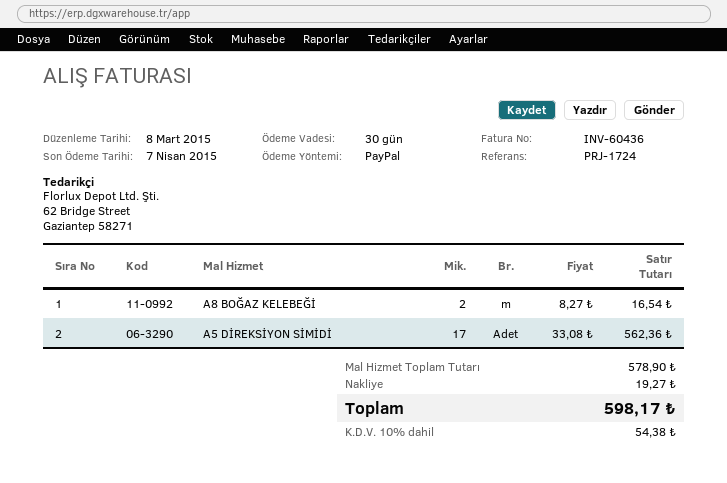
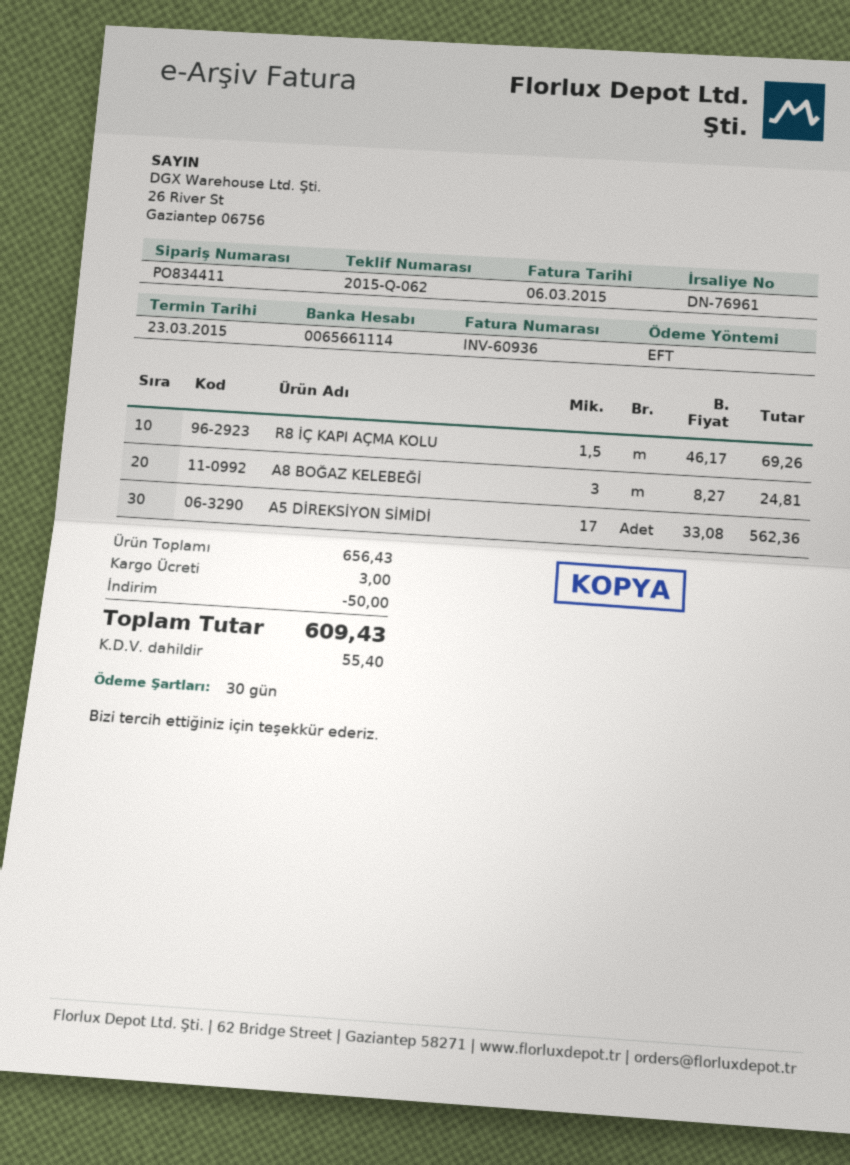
invoice number: INV-60436 -> INV-60936
invoice date: 2015-03-08 -> 2015-03-06
payment method: PayPal -> bank transfer
A8 BOĞAZ KELEBEĞİ: 2 x 8.27 = 16.54 -> 3 x 8.27 = 24.81
R8 İÇ KAPI AÇMA KOLU: none -> 1.5 x 46.17 = 69.26
subtotal: 578.90 -> 656.43
discount: none -> 50.00
shipping: 19.27 -> 3.00
tax: 54.38 -> 55.40
total: 598.17 -> 609.43

